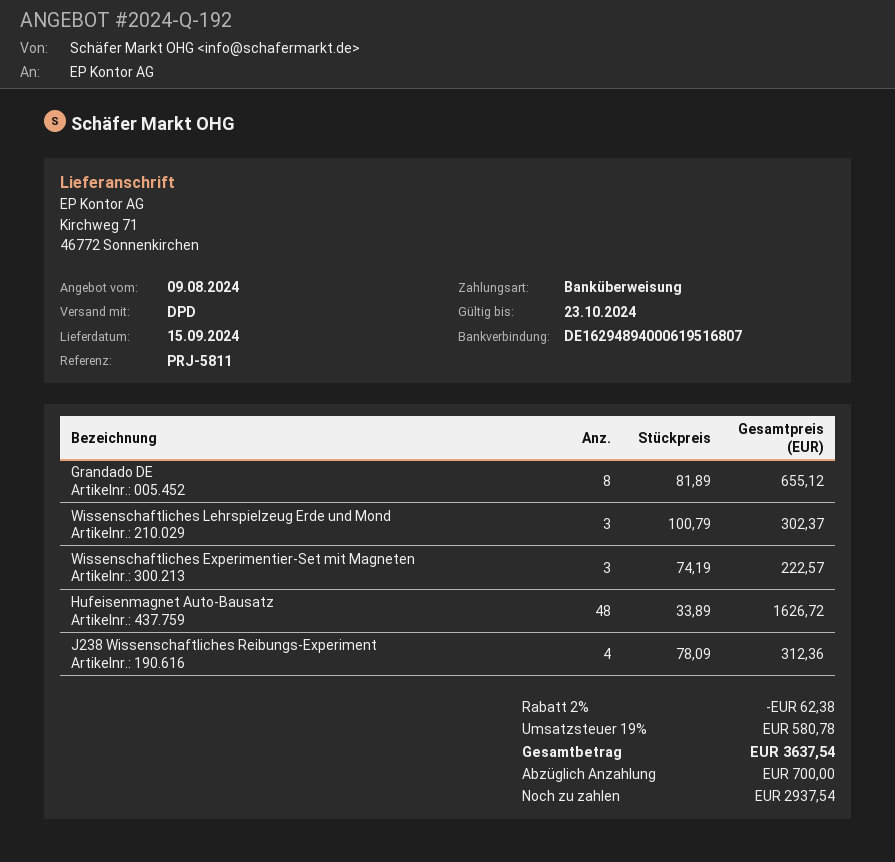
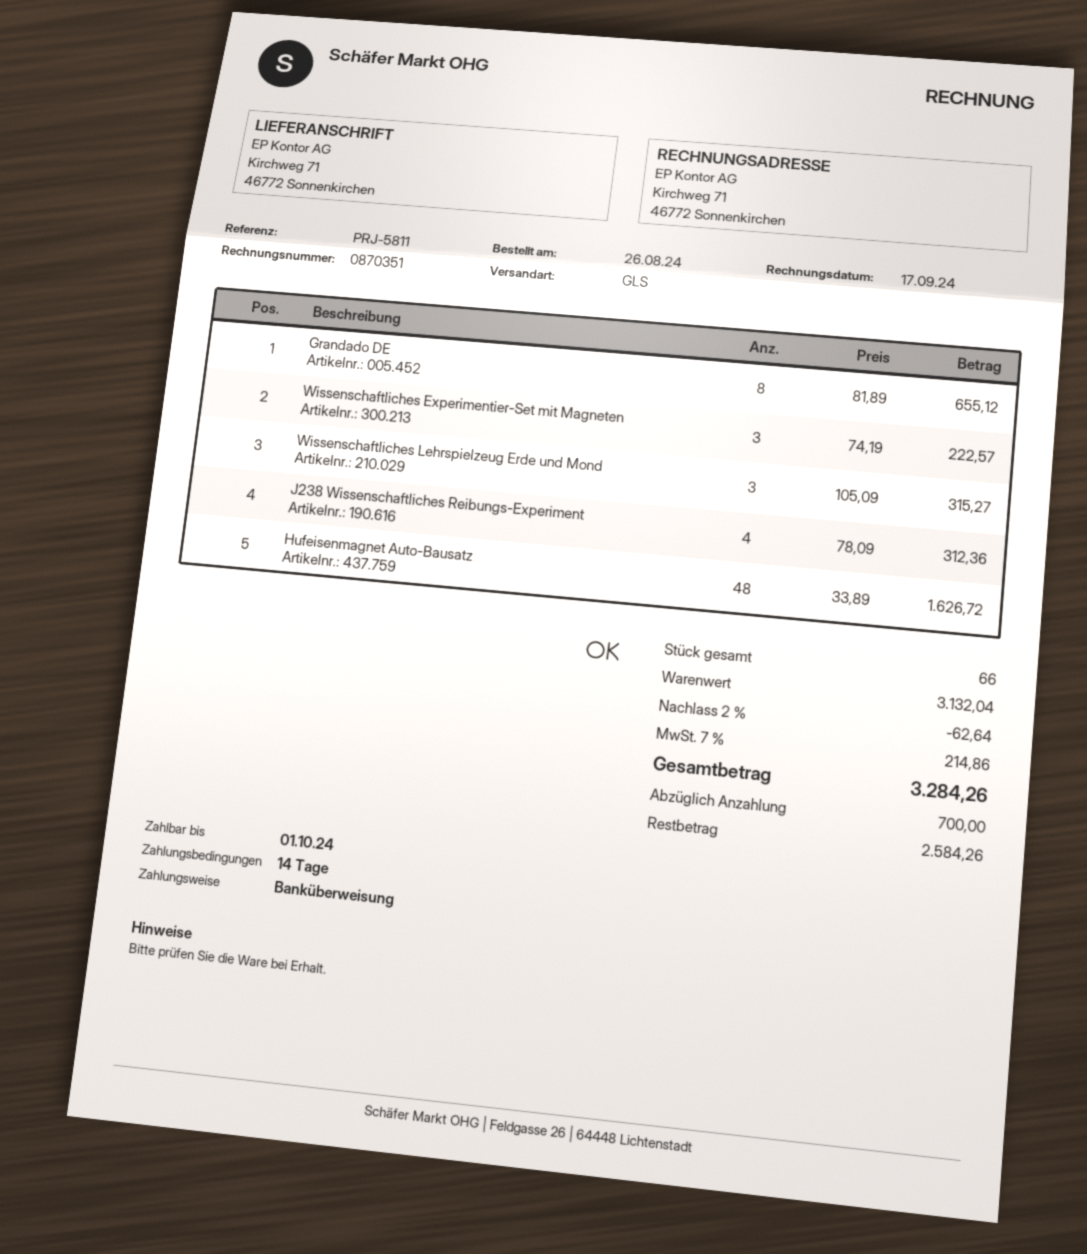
shipping method: DPD -> GLS
Wissenschaftliches Lehrspielzeug Erde und Mond: 3 x 100.79 = 302.37 -> 3 x 105.09 = 315.27
discount: 2% = 62.38 -> 2% = 62.64
tax: 19% = 580.78 -> 7% = 214.86
total: 3637.54 -> 3284.26
balance: 2937.54 -> 2584.26

